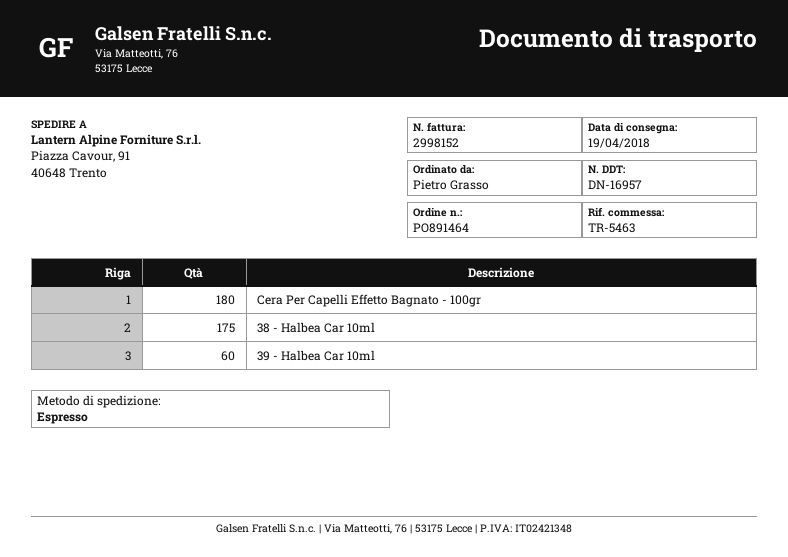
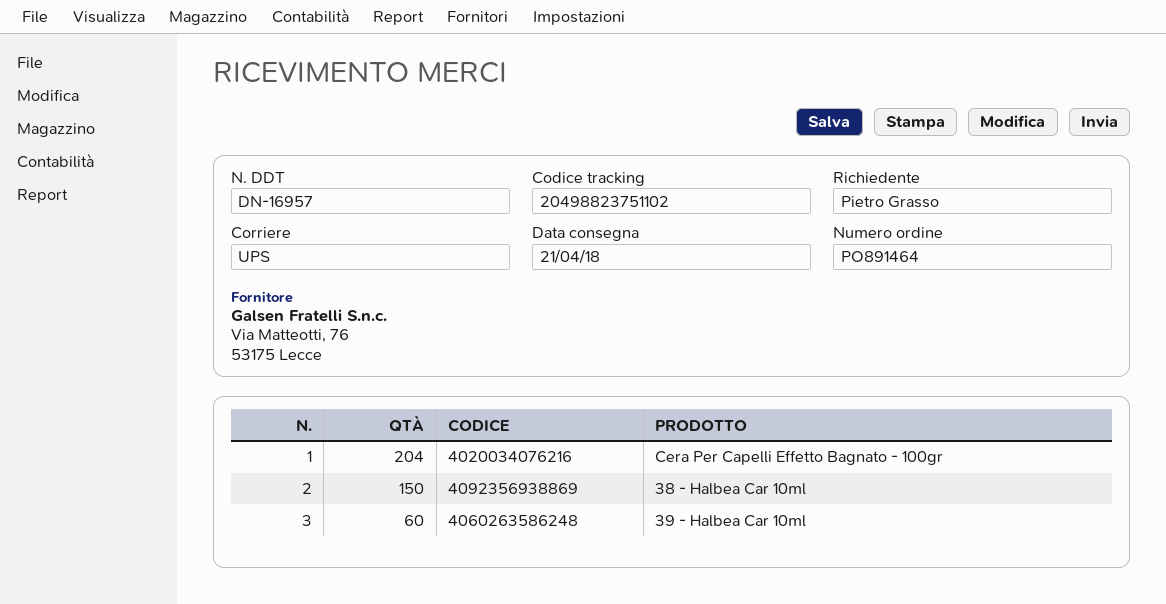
delivery date: 2018-04-19 -> 2018-04-21
shipping method: express -> UPS
Cera Per Capelli Effetto Bagnato - 100gr: 180 -> 204
38 - Halbea Car 10ml: 175 -> 150

